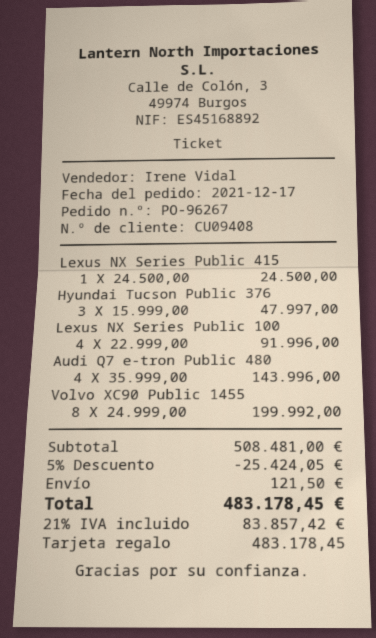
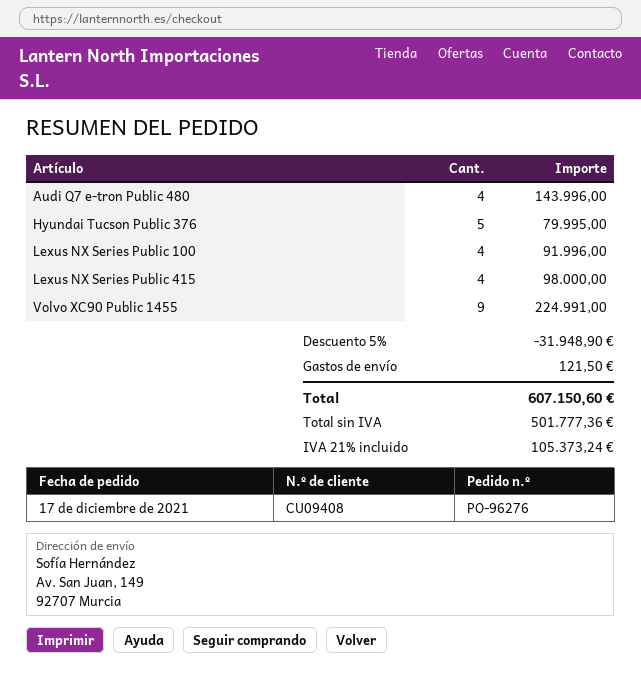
order number: PO-96267 -> PO-96276
Lexus NX Series Public 415: 1 for 24500.00 -> 4 for 98000.00
Hyundai Tucson Public 376: 3 for 47997.00 -> 5 for 79995.00
Volvo XC90 Public 1455: 8 for 199992.00 -> 9 for 224991.00
discount: 5% = 25424.05 -> 5% = 31948.90
tax: 21% = 83857.42 -> 21% = 105373.24
total: 483178.45 -> 607150.60

